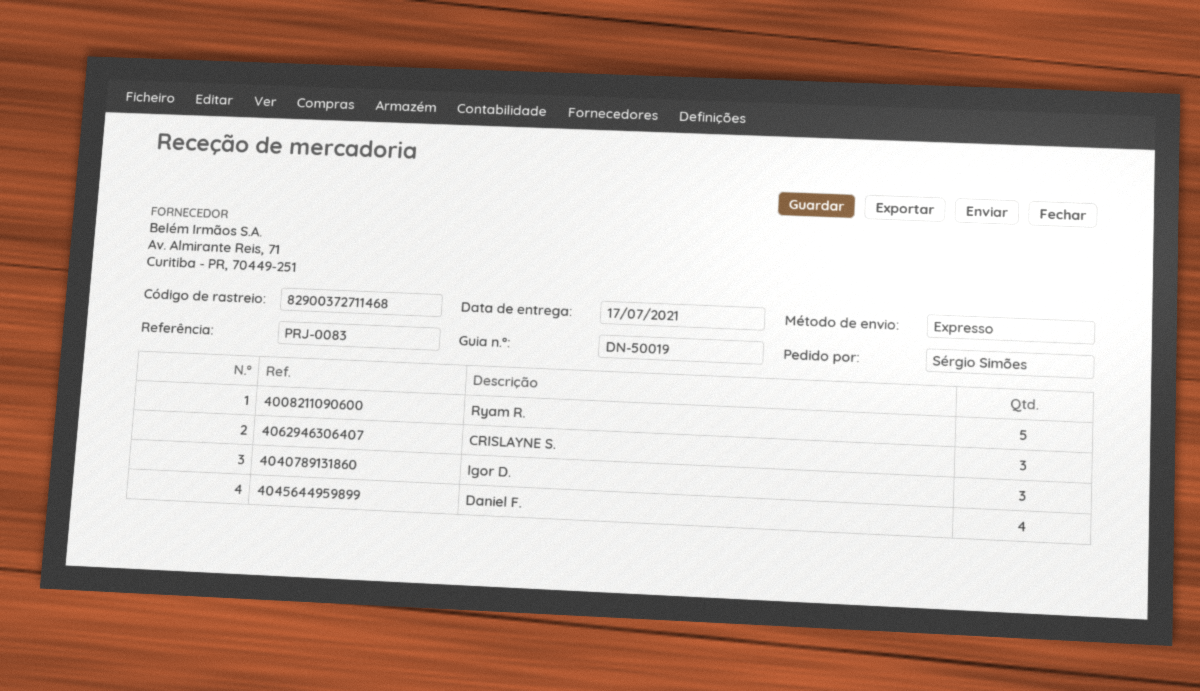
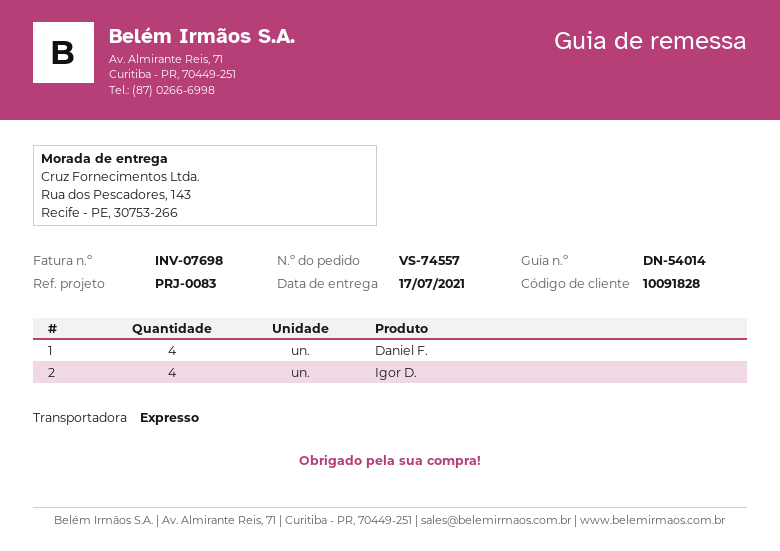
delivery note number: DN-50019 -> DN-54014
Ryam R.: 5 -> none
CRISLAYNE S.: 3 -> none
Igor D.: 3 -> 4

